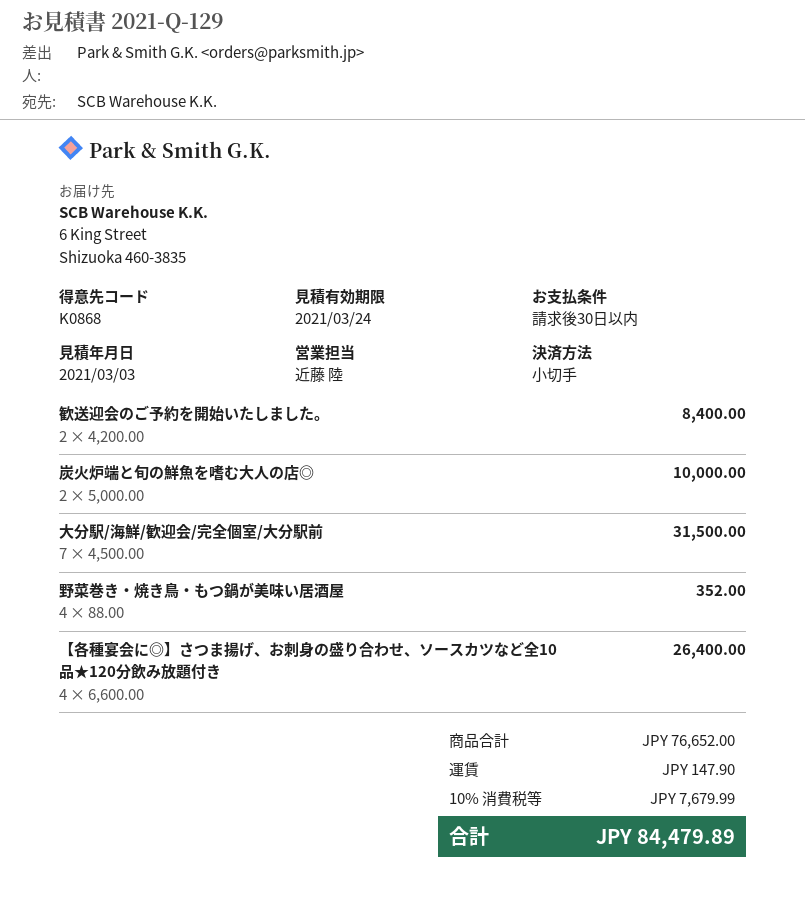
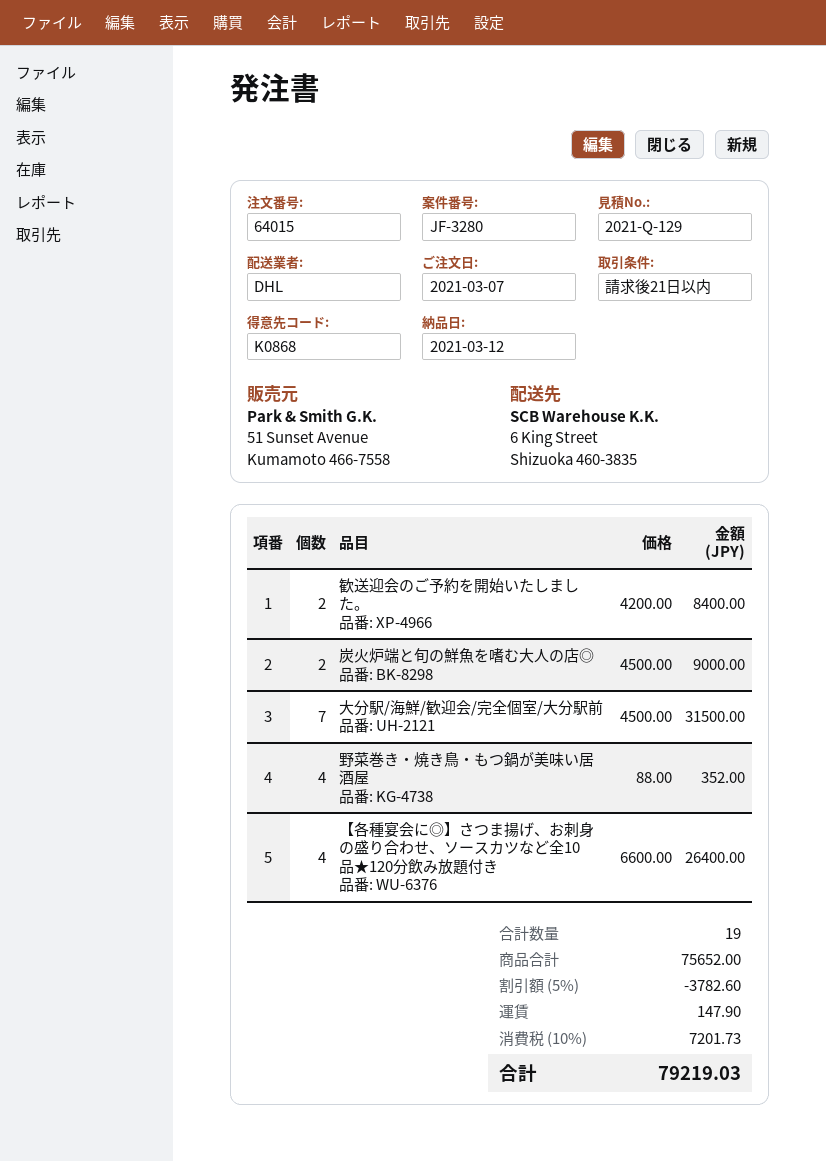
payment terms: 30 days -> 21 days
炭火炉端と旬の鮮魚を嗜む大人の店◎: 2 x 5000.00 = 10000.00 -> 2 x 4500.00 = 9000.00
subtotal: 76652.00 -> 75652.00
discount: none -> 5% = 3782.60
tax: 10% = 7679.99 -> 10% = 7201.73
total: 84479.89 -> 79219.03

